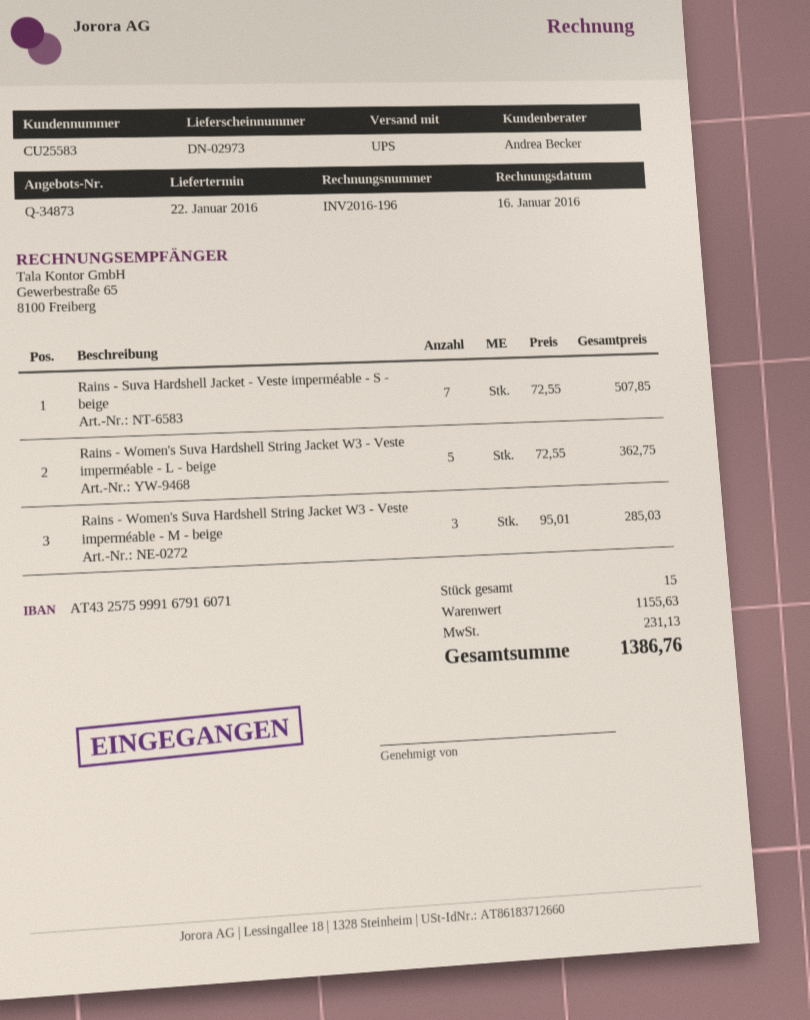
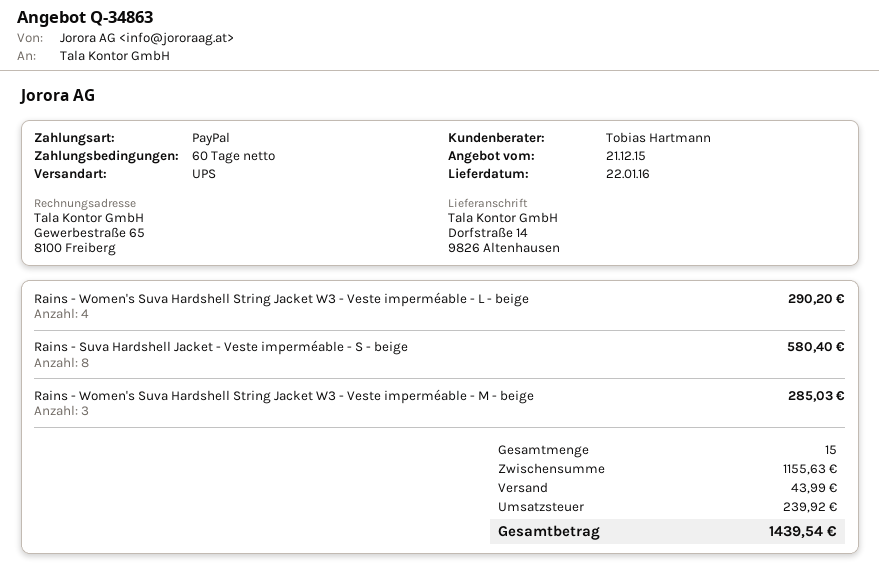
quote number: Q-34873 -> Q-34863
sales rep: Andrea Becker -> Tobias Hartmann
Rains - Suva Hardshell Jacket - Veste imperméable - S - beige: 7 for 507.85 -> 8 for 580.40
Rains - Women's Suva Hardshell String Jacket W3 - Veste imperméable - L - beige: 5 for 362.75 -> 4 for 290.20
shipping: none -> 43.99
tax: 231.13 -> 239.92
total: 1386.76 -> 1439.54

